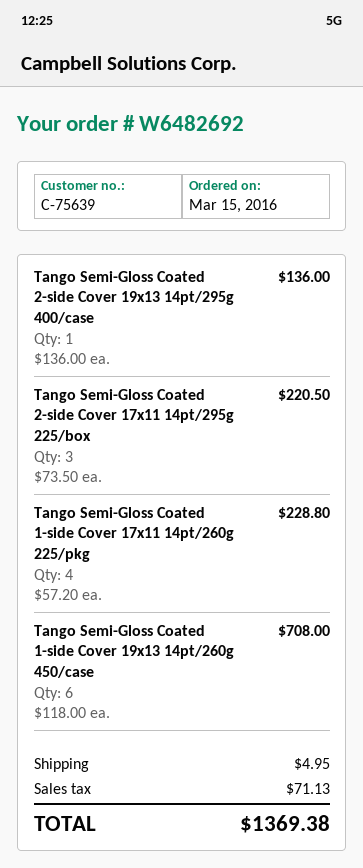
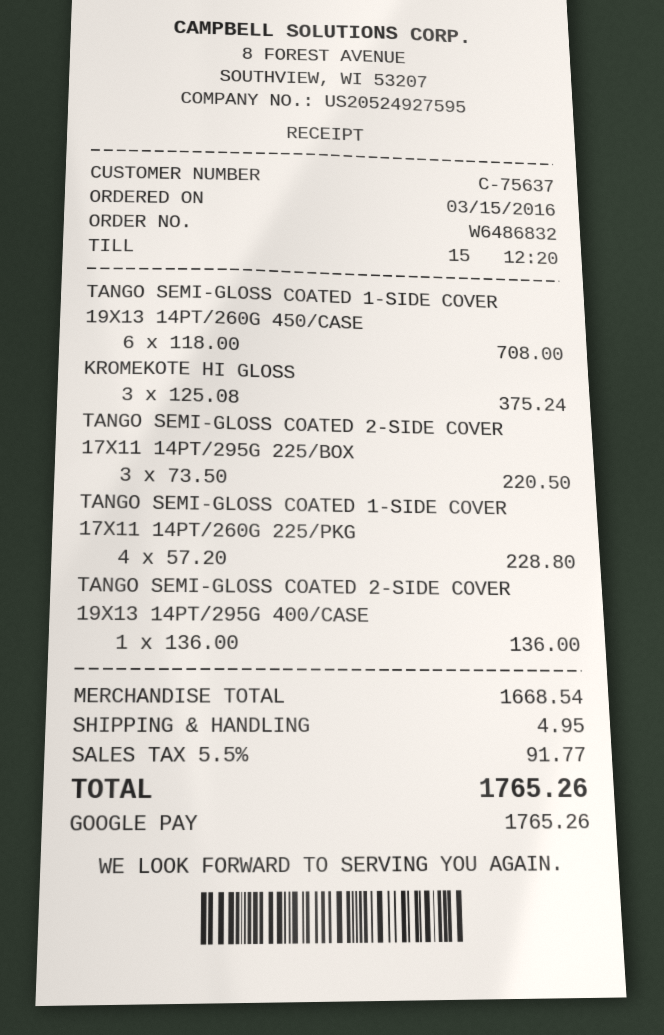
order number: W6482692 -> W6486832
customer number: C-75639 -> C-75637
KROMEKOTE HI GLOSS: none -> 3 x 125.08 = 375.24
tax: 71.13 -> 91.77
total: 1369.38 -> 1765.26

